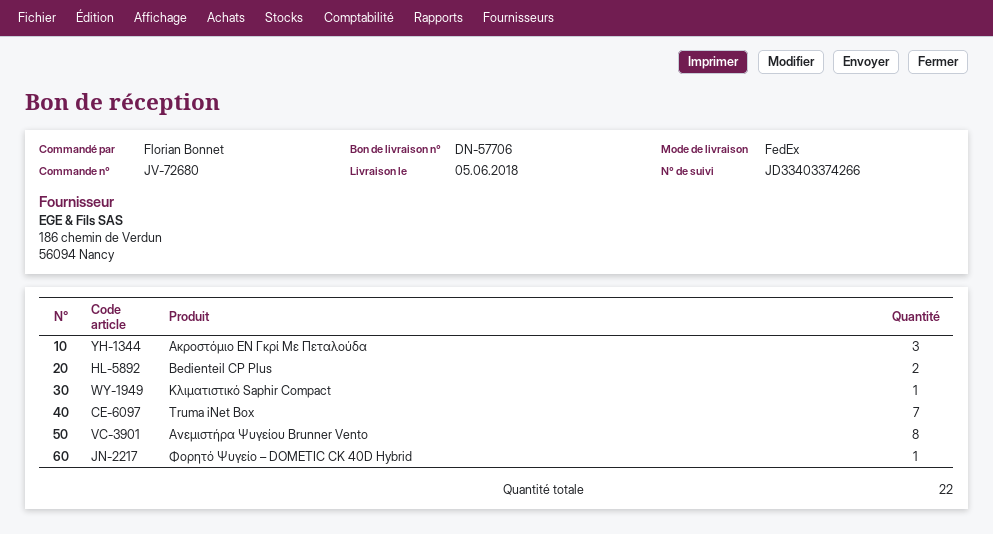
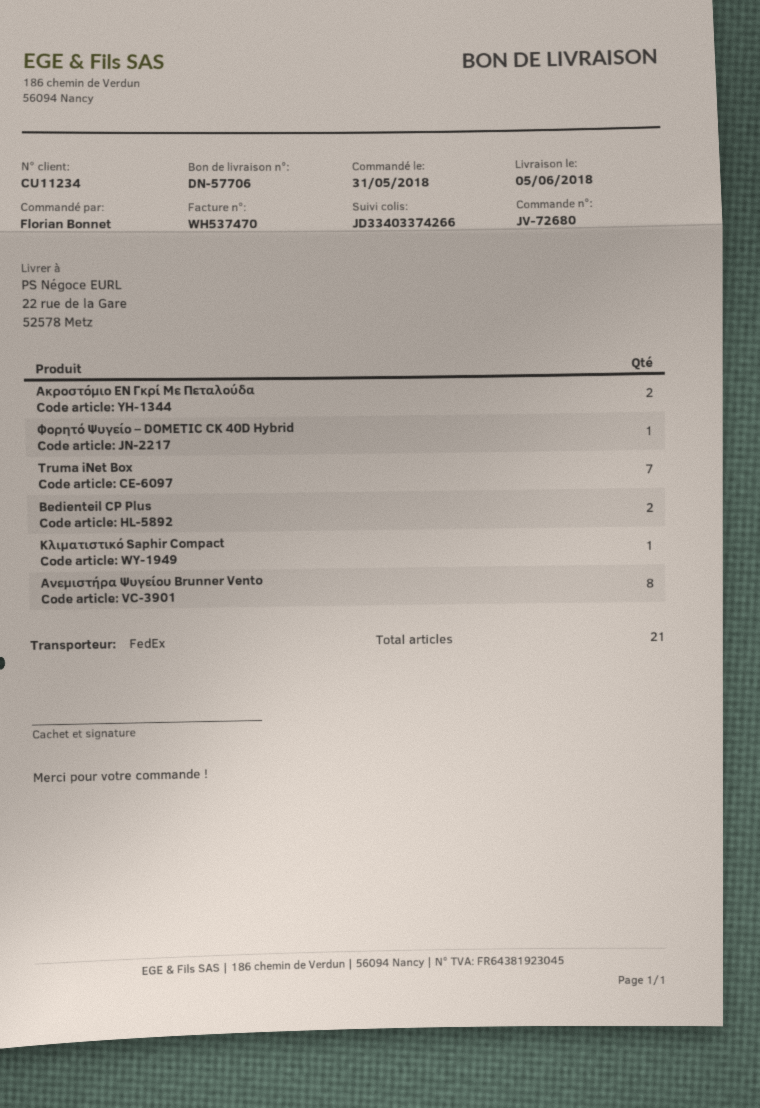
Aκροστόμιο EN Γκρί Με Πεταλούδα: 3 -> 2
total quantity: 22 -> 21

